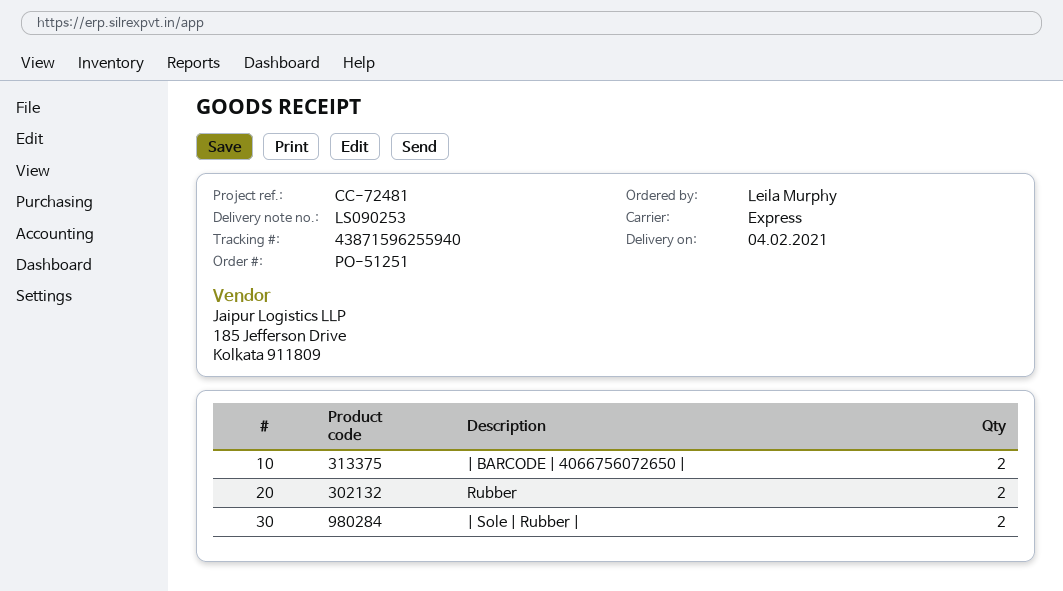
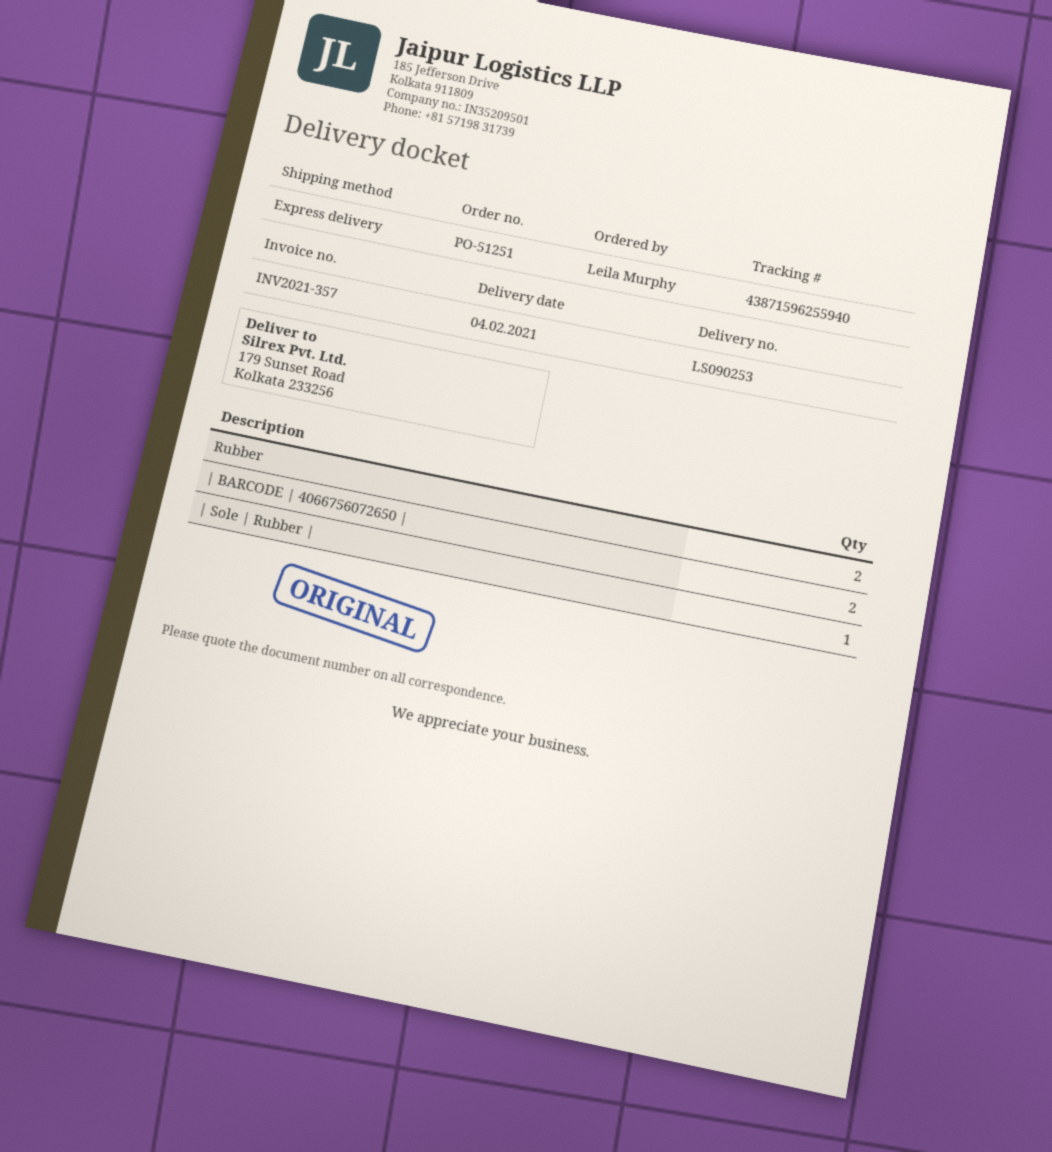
| Sole | Rubber |: 2 -> 1

